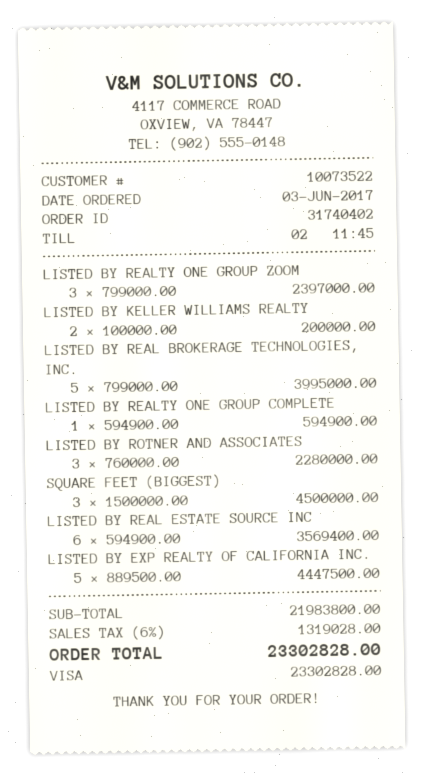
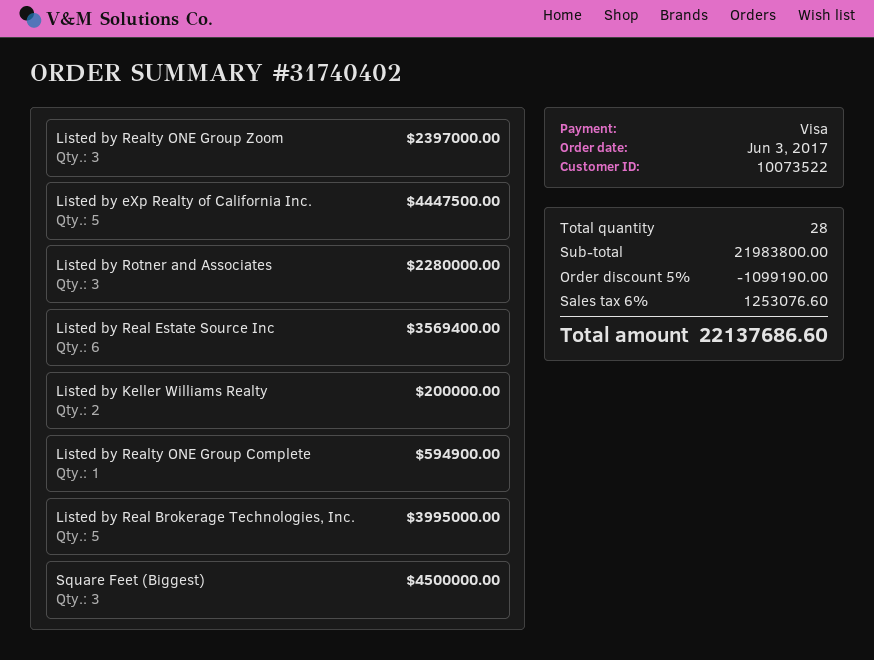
discount: none -> 5% = 1099190.00
tax: 6% = 1319028.00 -> 6% = 1253076.60
total: 23302828.00 -> 22137686.60

